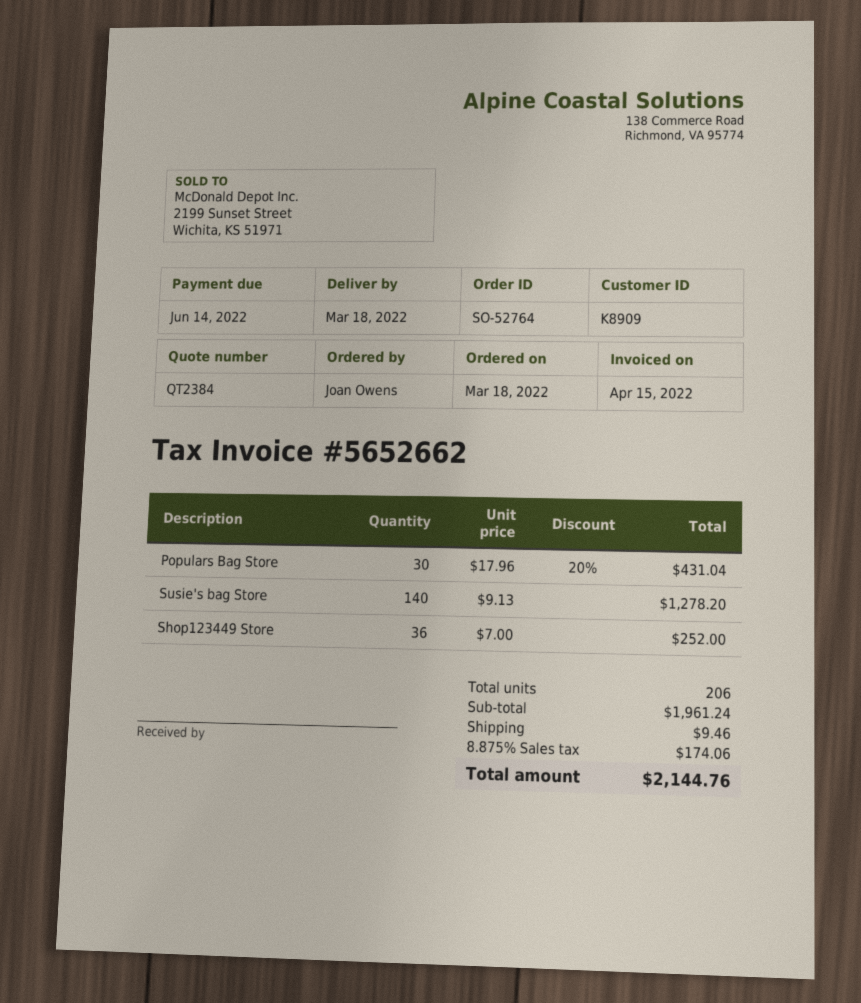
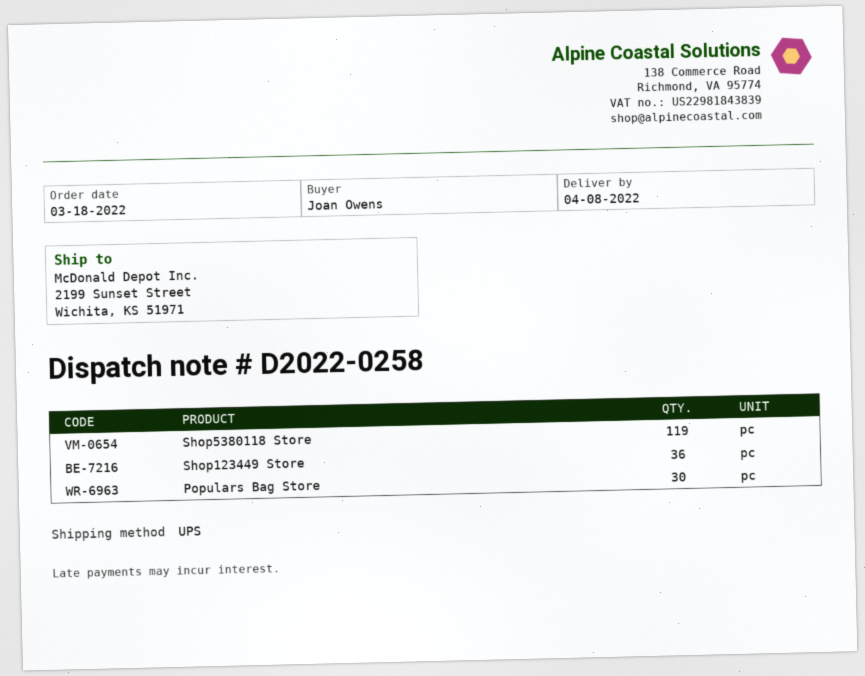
delivery date: 2022-03-18 -> 2022-04-08
Susie's bag Store: 140 -> none
Shop5380118 Store: none -> 119

